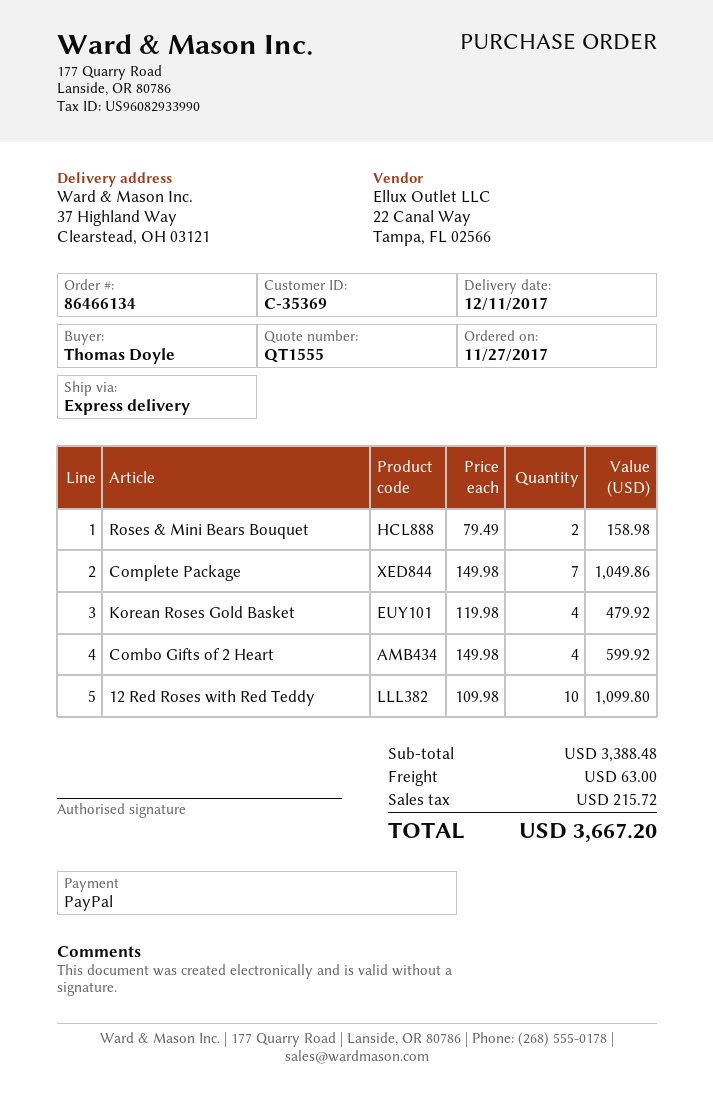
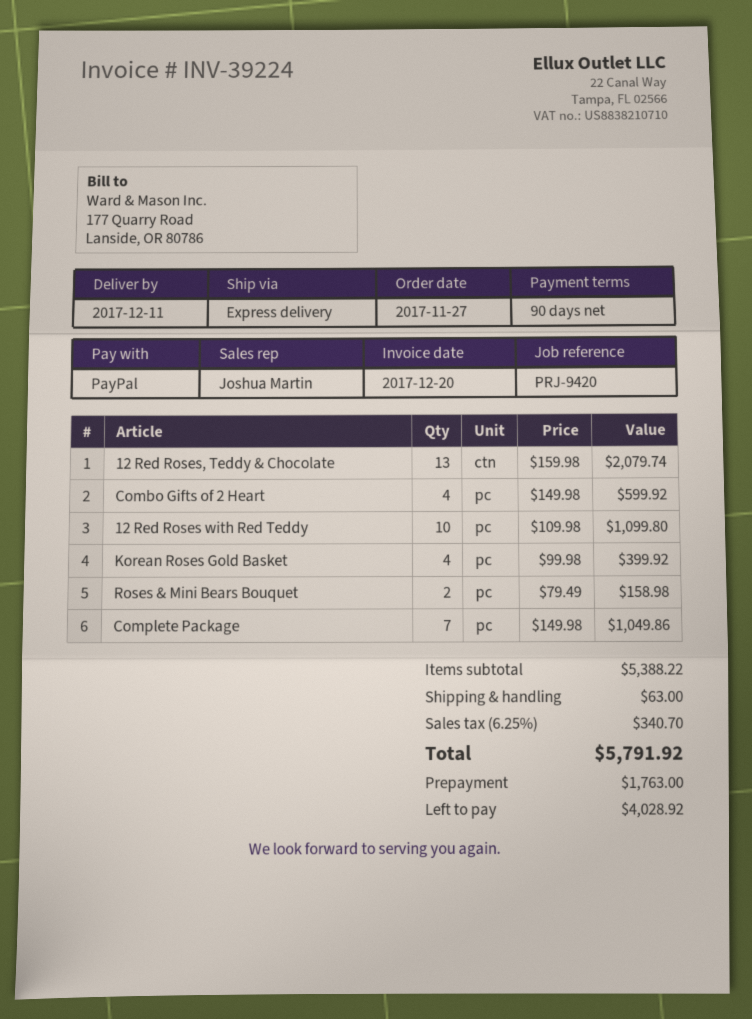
Korean Roses Gold Basket: 4 x 119.98 = 479.92 -> 4 x 99.98 = 399.92
12 Red Roses, Teddy & Chocolate: none -> 13 x 159.98 = 2079.74
subtotal: 3388.48 -> 5388.22
tax: 215.72 -> 340.70
total: 3667.20 -> 5791.92

